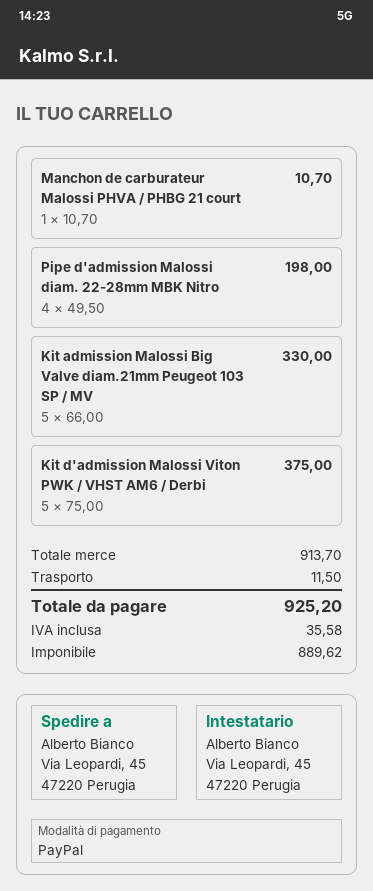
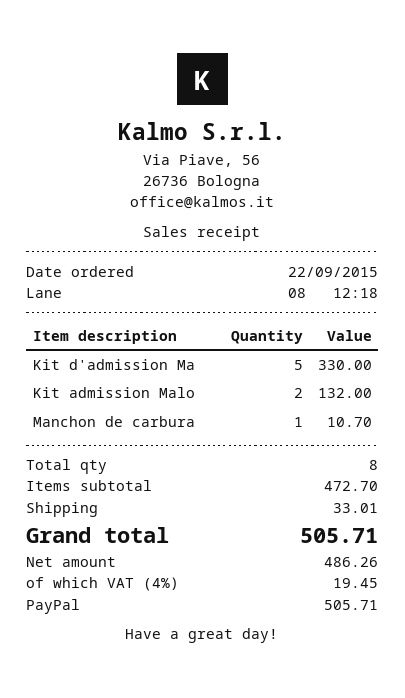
Pipe d'admission Malossi diam. 22-28mm MBK Nitro: 4 for 198.00 -> none
Kit admission Malossi Big Valve diam.21mm Peugeot 103 SP / MV: 5 for 330.00 -> 2 for 132.00
Kit d'admission Malossi Viton PWK / VHST AM6 / Derbi: 5 for 375.00 -> 5 for 330.00
subtotal: 913.70 -> 472.70
shipping: 11.50 -> 33.01
net: 889.62 -> 486.26
tax: 35.58 -> 19.45
total: 925.20 -> 505.71

